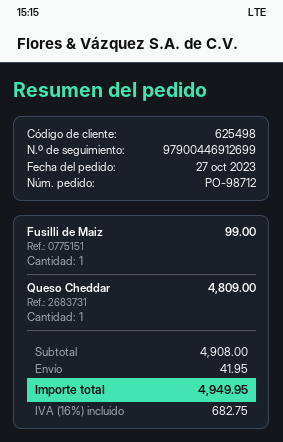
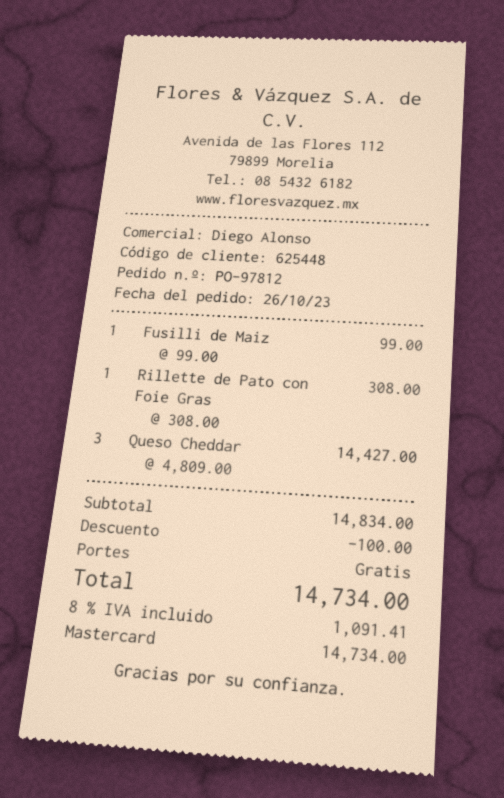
order number: PO-98712 -> PO-97812
order date: 2023-10-27 -> 2023-10-26
customer number: 625498 -> 625448
Queso Cheddar: 1 for 4809.00 -> 3 for 14427.00
Rillette de Pato con Foie Gras: none -> 1 for 308.00
subtotal: 4908.00 -> 14834.00
discount: none -> 100.00
shipping: 41.95 -> 0.00
tax: 16% = 682.75 -> 8% = 1091.41
total: 4949.95 -> 14734.00

